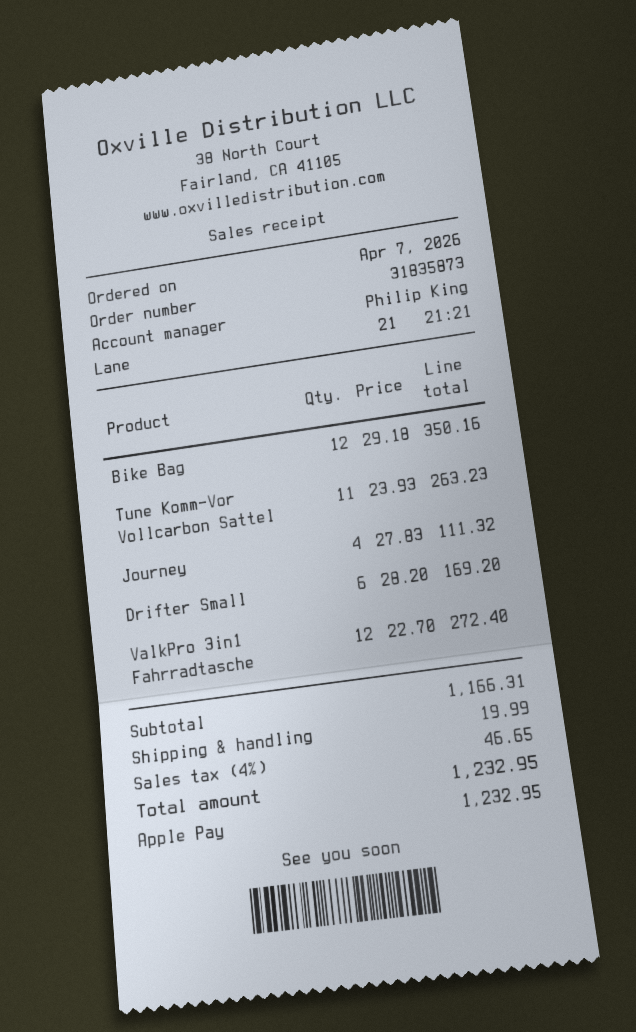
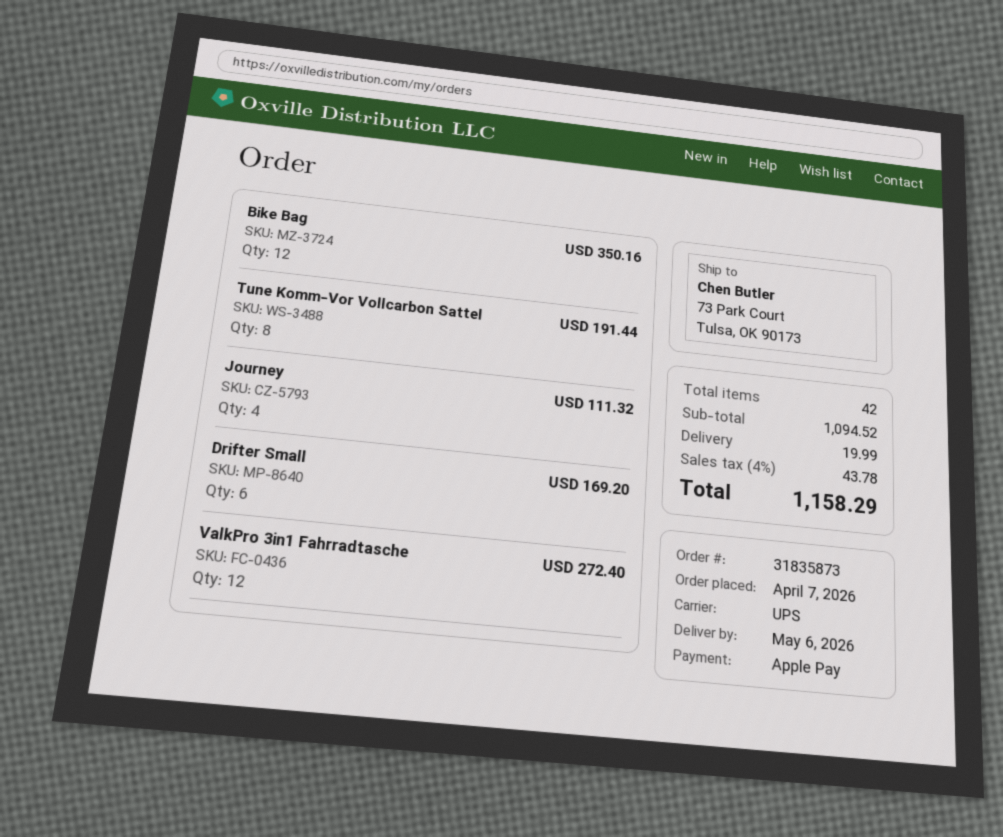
Tune Komm-Vor Vollcarbon Sattel: 11 for 263.23 -> 8 for 191.44
subtotal: 1166.31 -> 1094.52
tax: 4% = 46.65 -> 4% = 43.78
total: 1232.95 -> 1158.29

